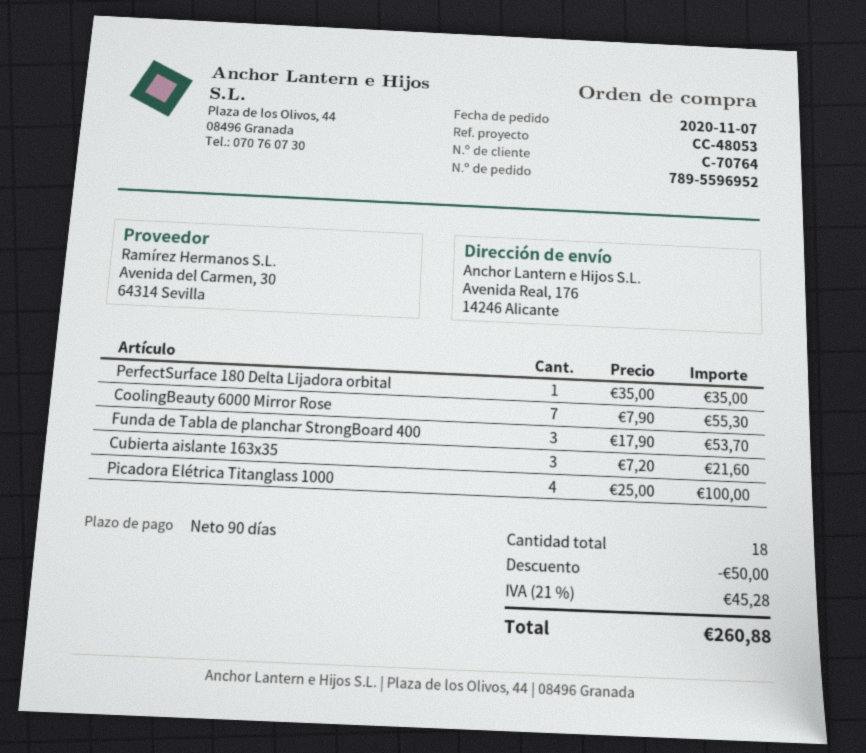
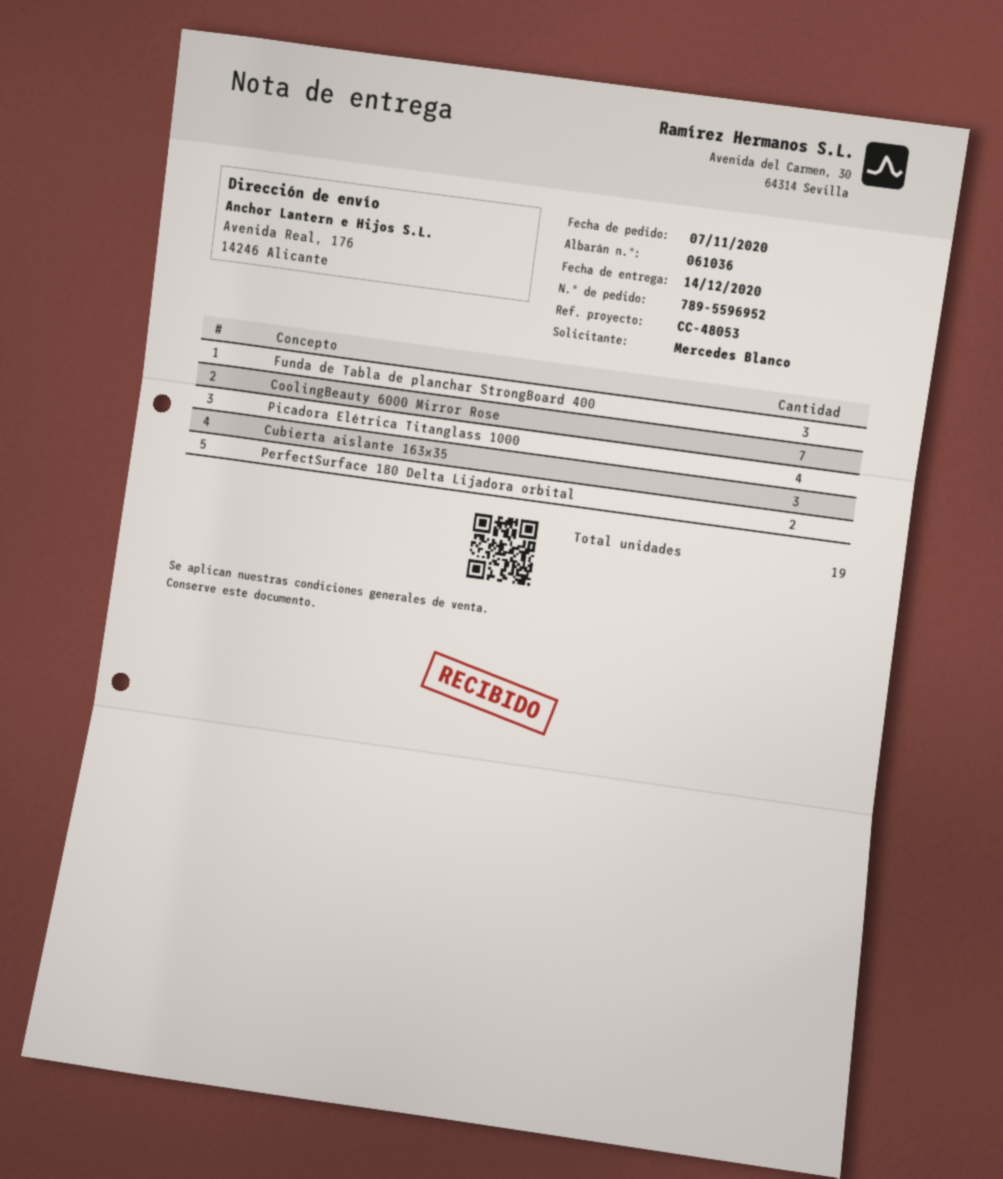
PerfectSurface 180 Delta Lijadora orbital: 1 -> 2
total quantity: 18 -> 19

